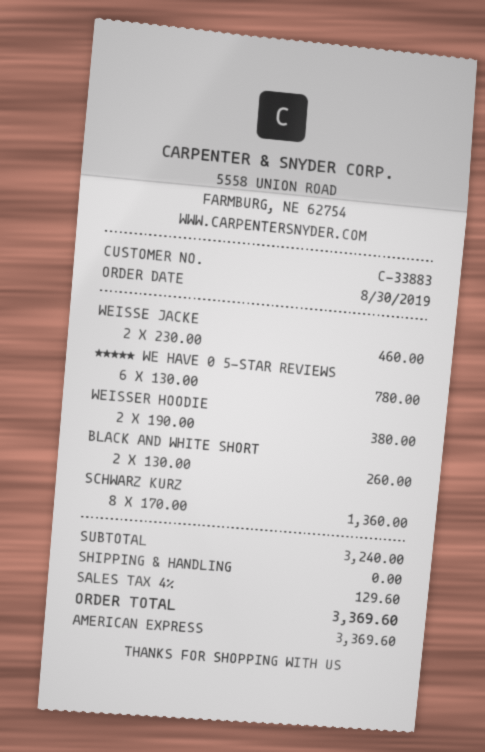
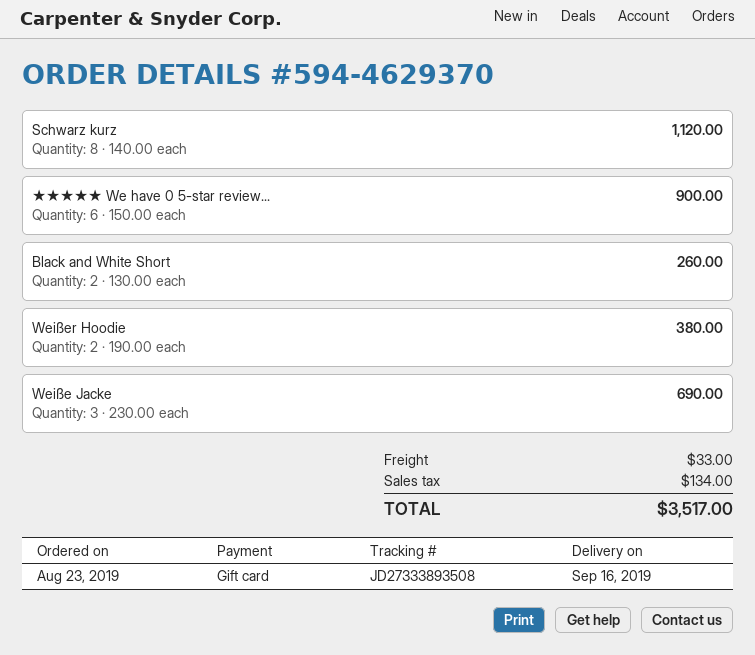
order date: 2019-08-30 -> 2019-08-23
payment method: American Express -> gift card
WEISSE JACKE: 2 x 230.00 = 460.00 -> 3 x 230.00 = 690.00
★★★★★ WE HAVE 0 5-STAR REVIEWS: 6 x 130.00 = 780.00 -> 6 x 150.00 = 900.00
SCHWARZ KURZ: 8 x 170.00 = 1360.00 -> 8 x 140.00 = 1120.00
shipping: 0.00 -> 33.00
tax: 129.60 -> 134.00
total: 3369.60 -> 3517.00

